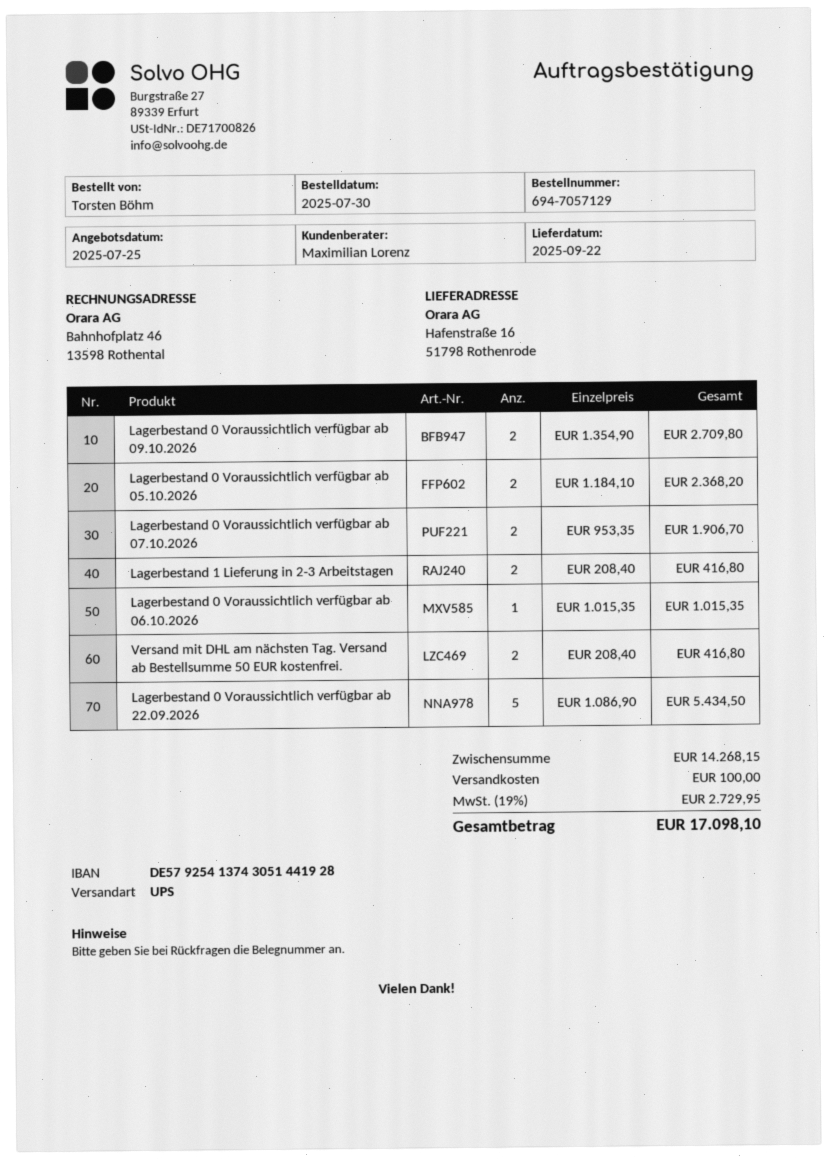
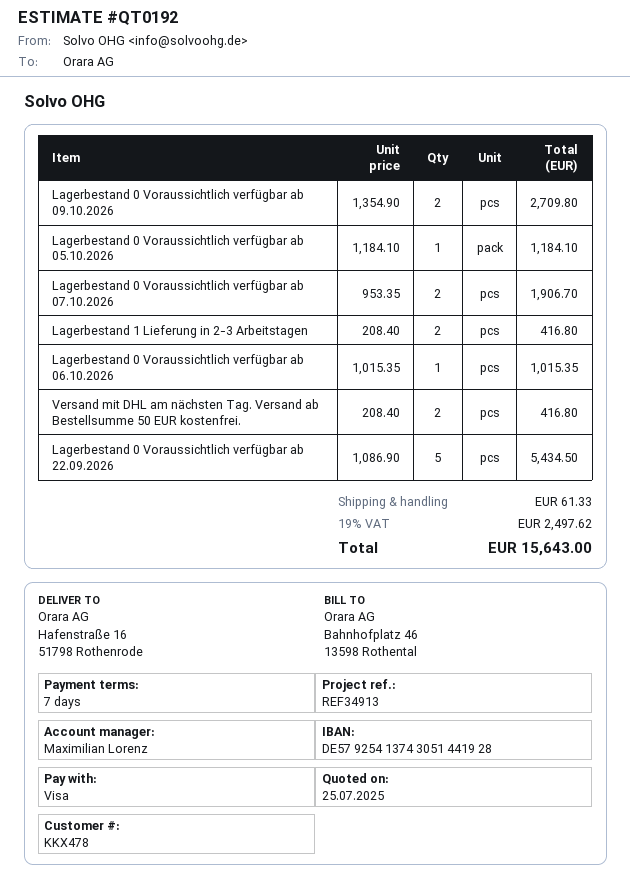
Lagerbestand 0 Voraussichtlich verfügbar ab 05.10.2026: 2 x 1184.10 = 2368.20 -> 1 x 1184.10 = 1184.10
shipping: 100.00 -> 61.33
tax: 19% = 2729.95 -> 19% = 2497.62
total: 17098.10 -> 15643.00

